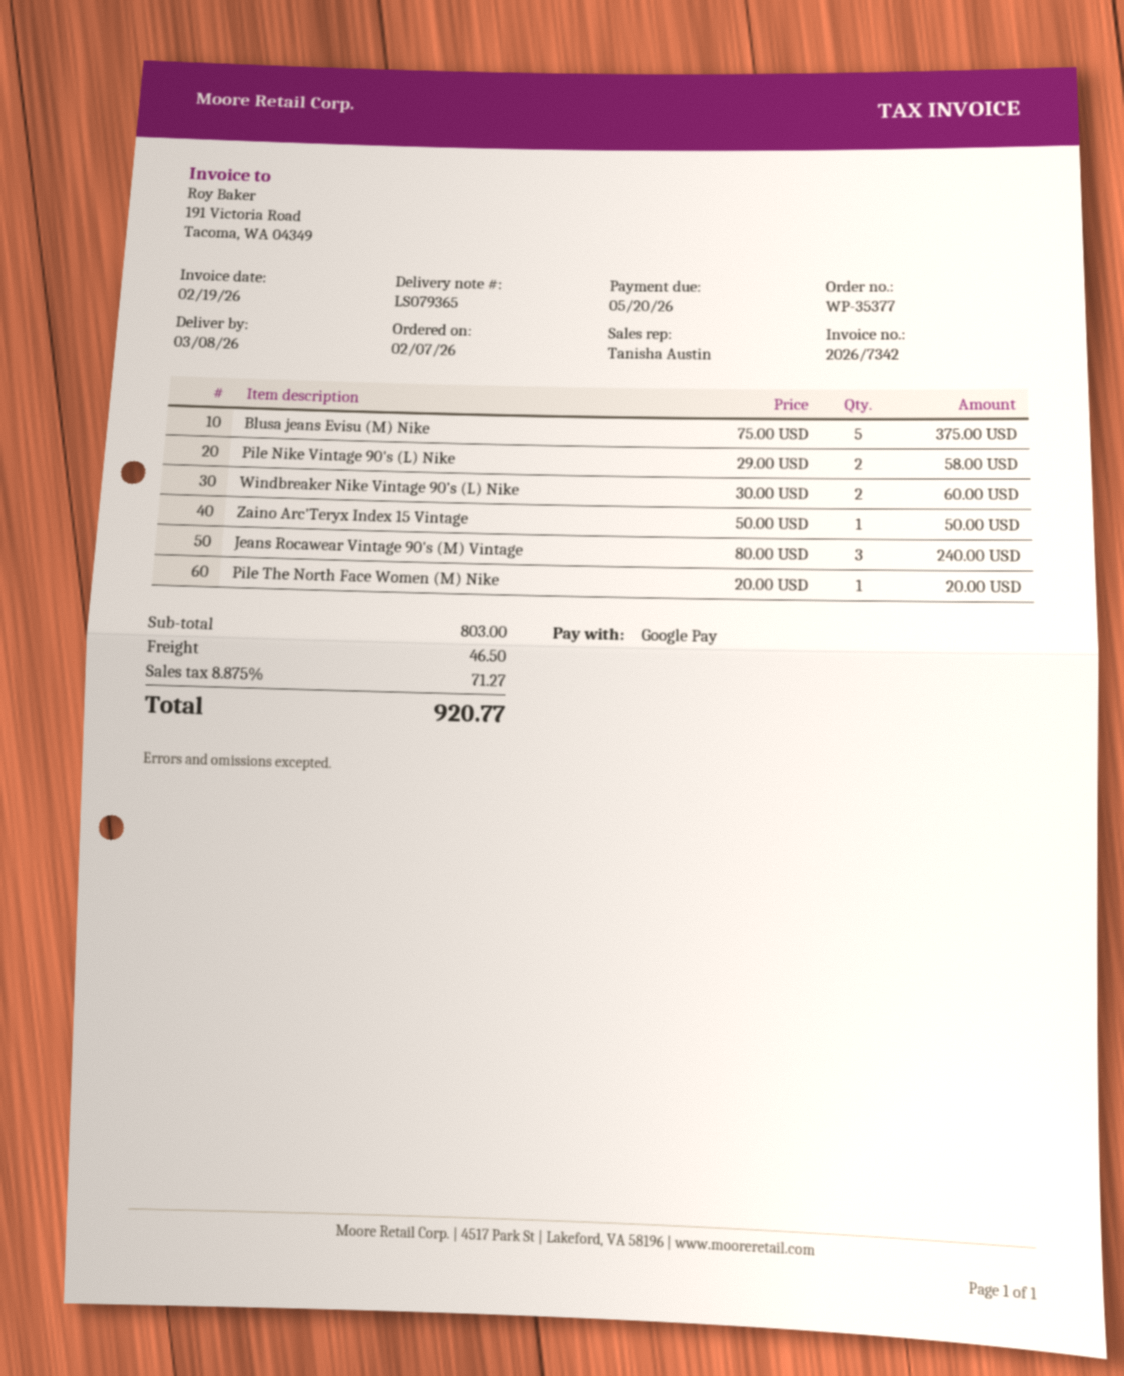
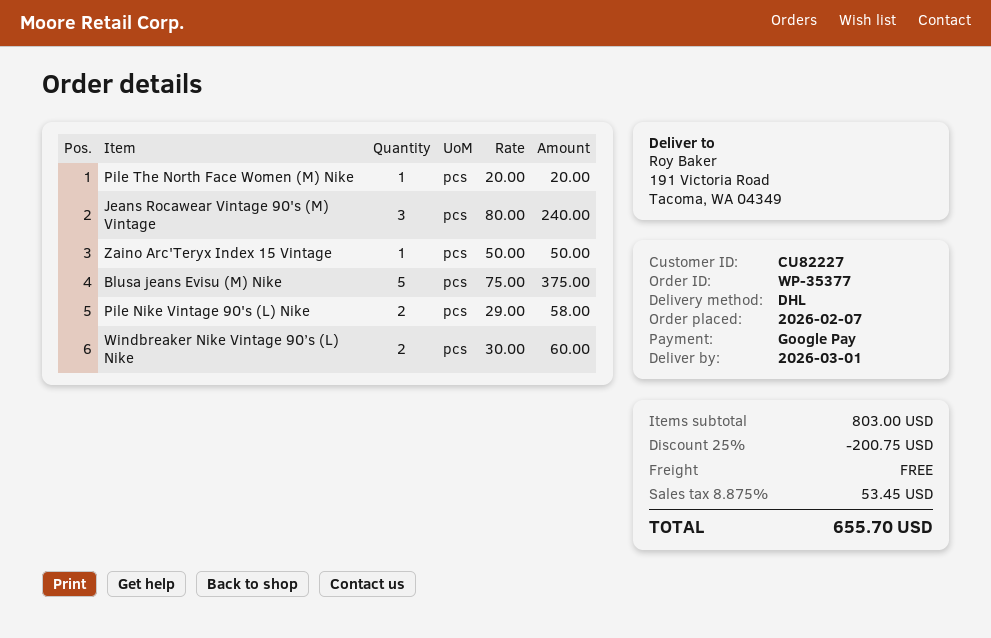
delivery date: 2026-03-08 -> 2026-03-01
discount: none -> 25% = 200.75
shipping: 46.50 -> 0.00
tax: 8.875% = 71.27 -> 8.875% = 53.45
total: 920.77 -> 655.70

